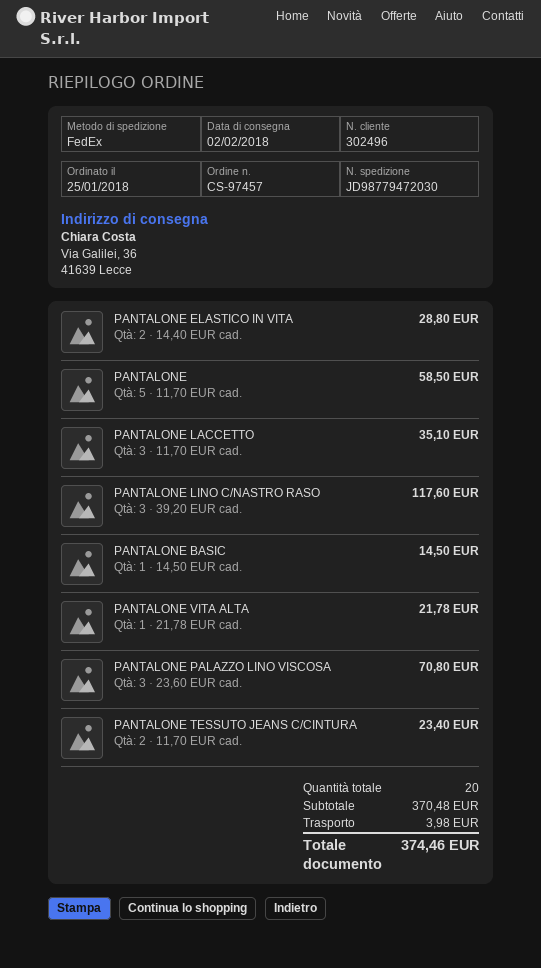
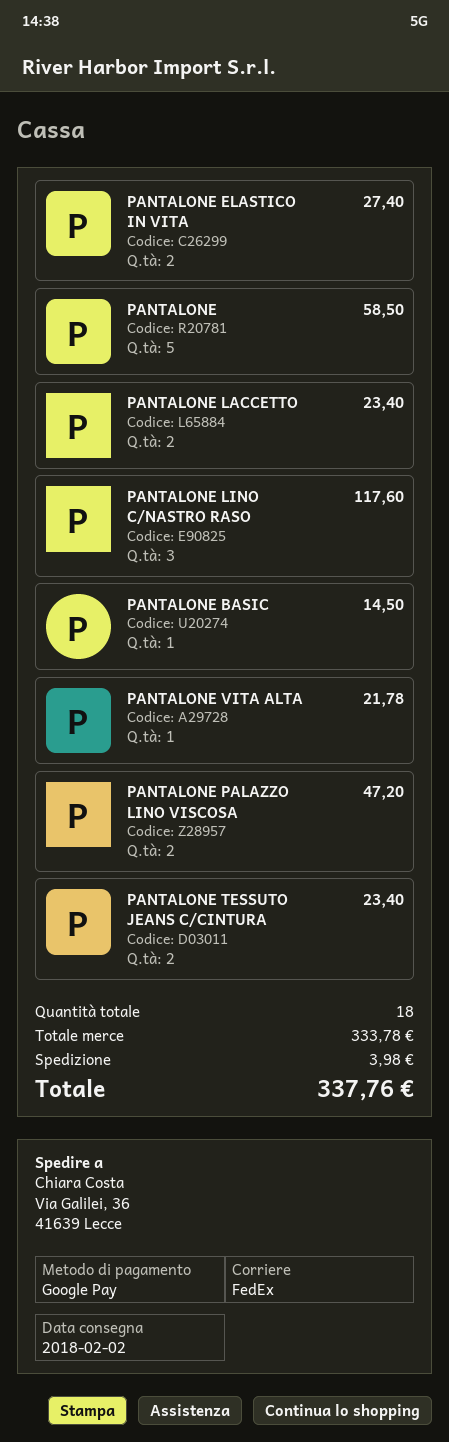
PANTALONE ELASTICO IN VITA: 2 for 28.80 -> 2 for 27.40
PANTALONE LACCETTO: 3 for 35.10 -> 2 for 23.40
PANTALONE PALAZZO LINO VISCOSA: 3 for 70.80 -> 2 for 47.20
total quantity: 20 -> 18
subtotal: 370.48 -> 333.78
total: 374.46 -> 337.76

